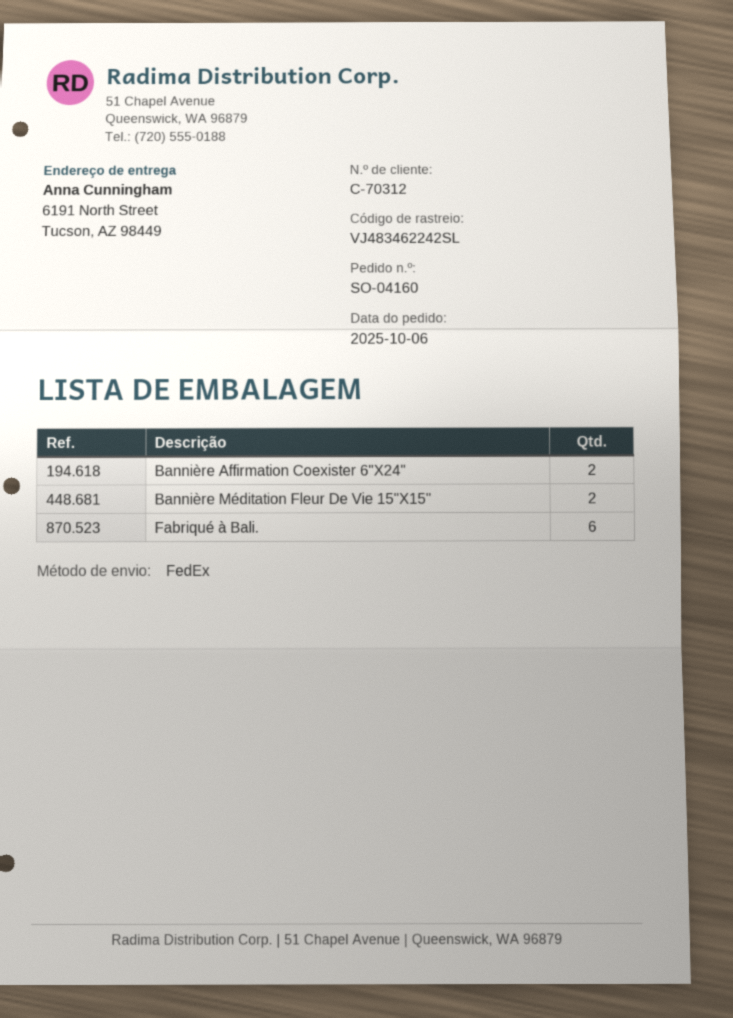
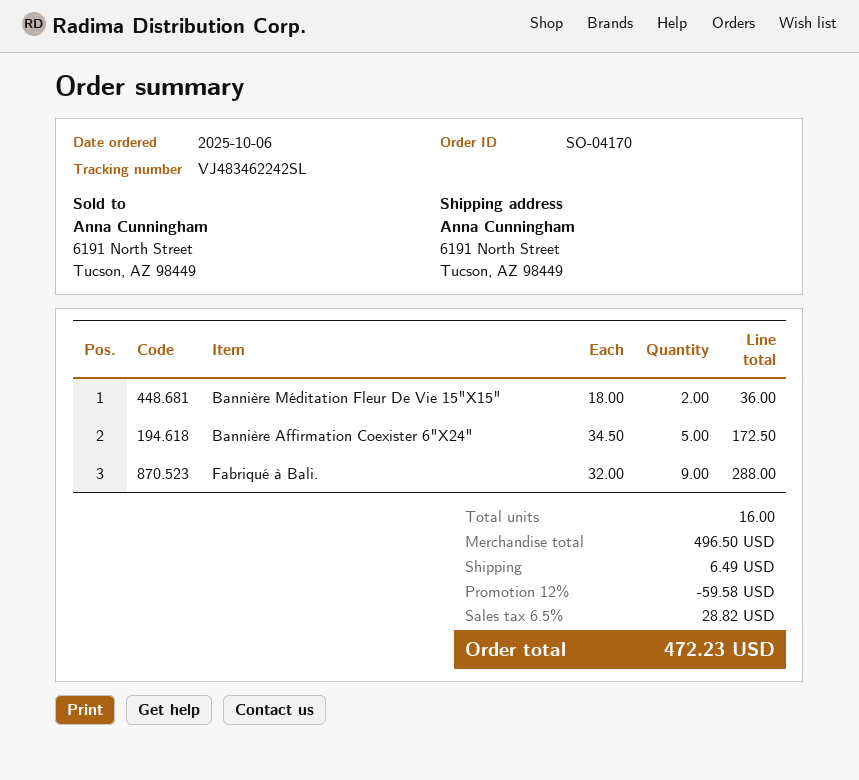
order number: SO-04160 -> SO-04170
Bannière Affirmation Coexister 6"X24": 2 -> 5
Fabriqué à Bali.: 6 -> 9

